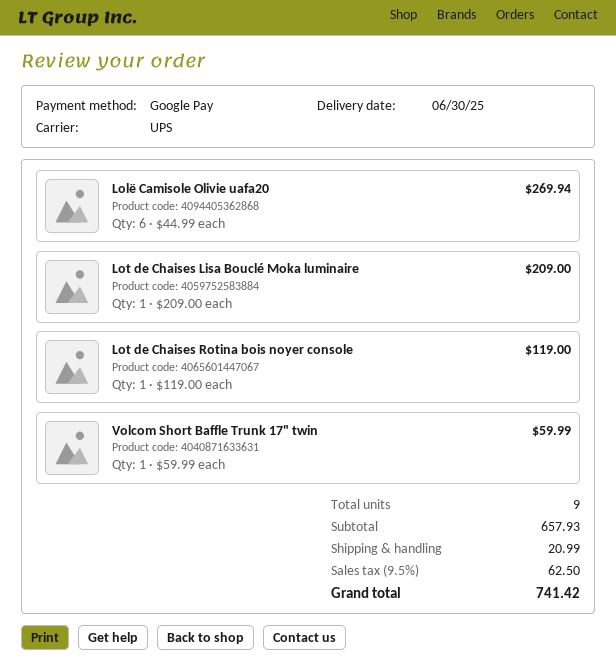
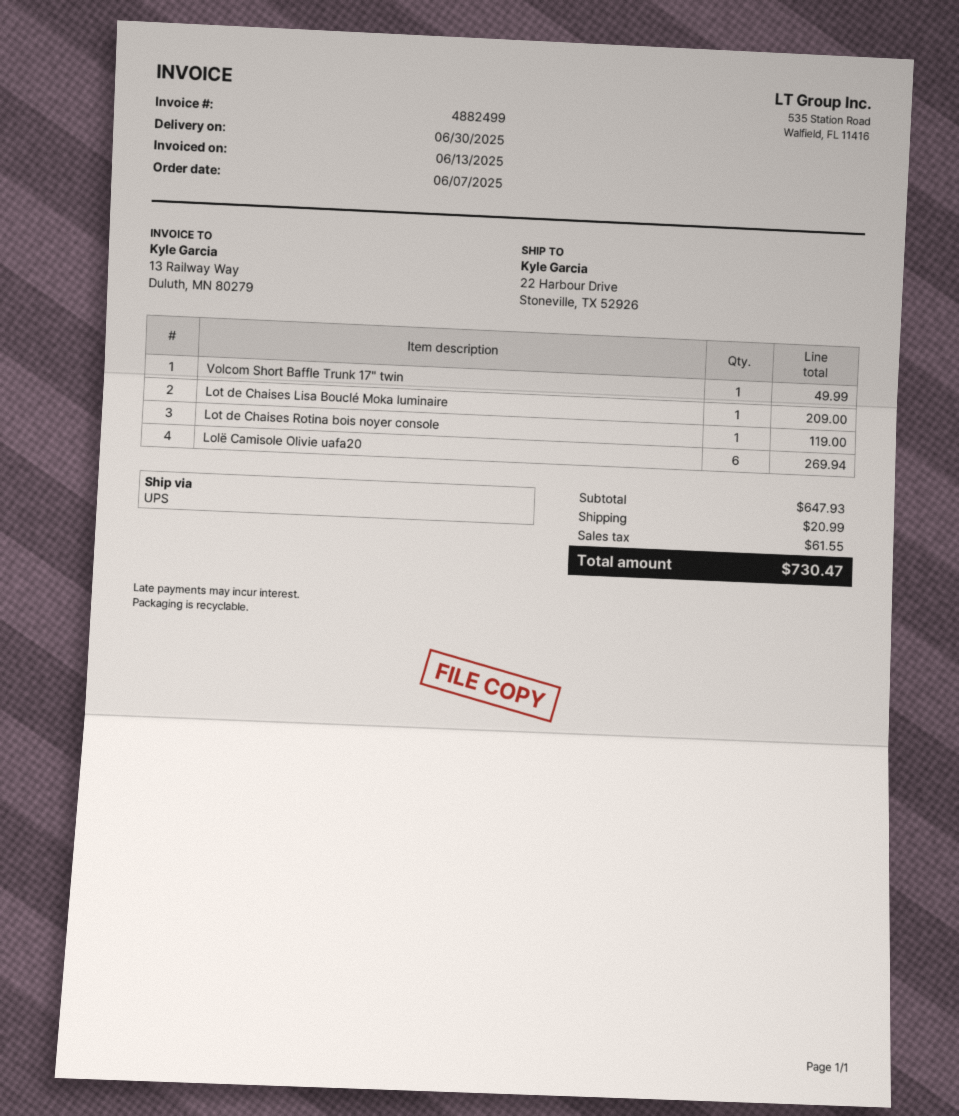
Volcom Short Baffle Trunk 17" twin: 1 for 59.99 -> 1 for 49.99
subtotal: 657.93 -> 647.93
tax: 62.50 -> 61.55
total: 741.42 -> 730.47

